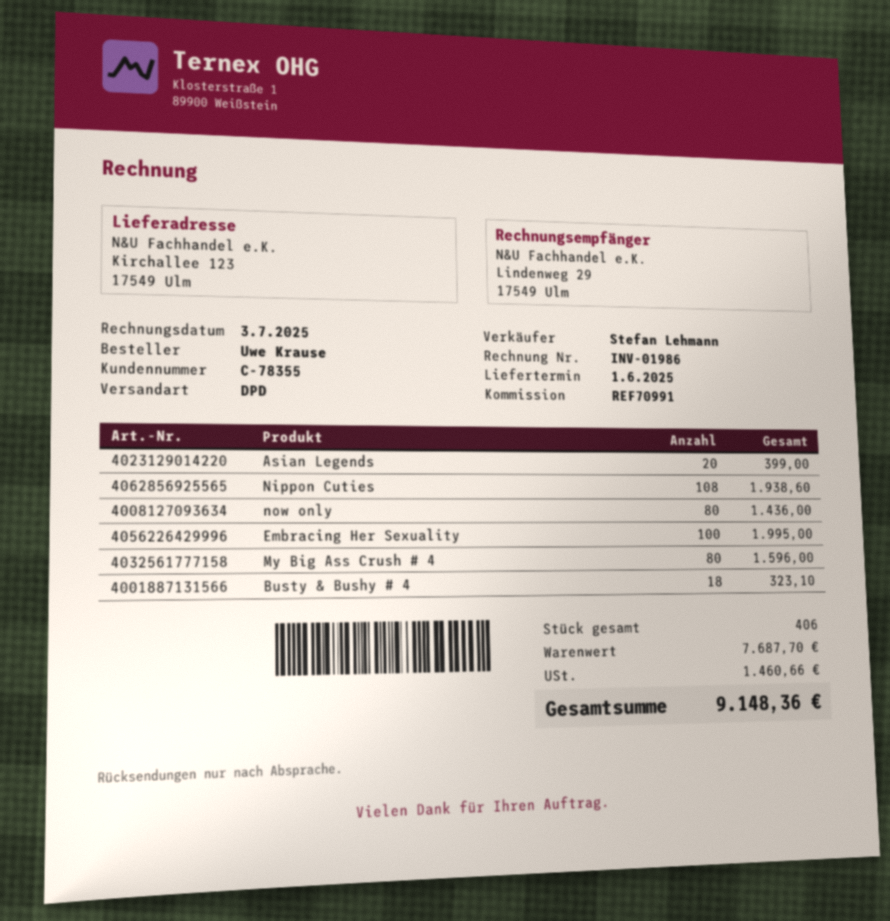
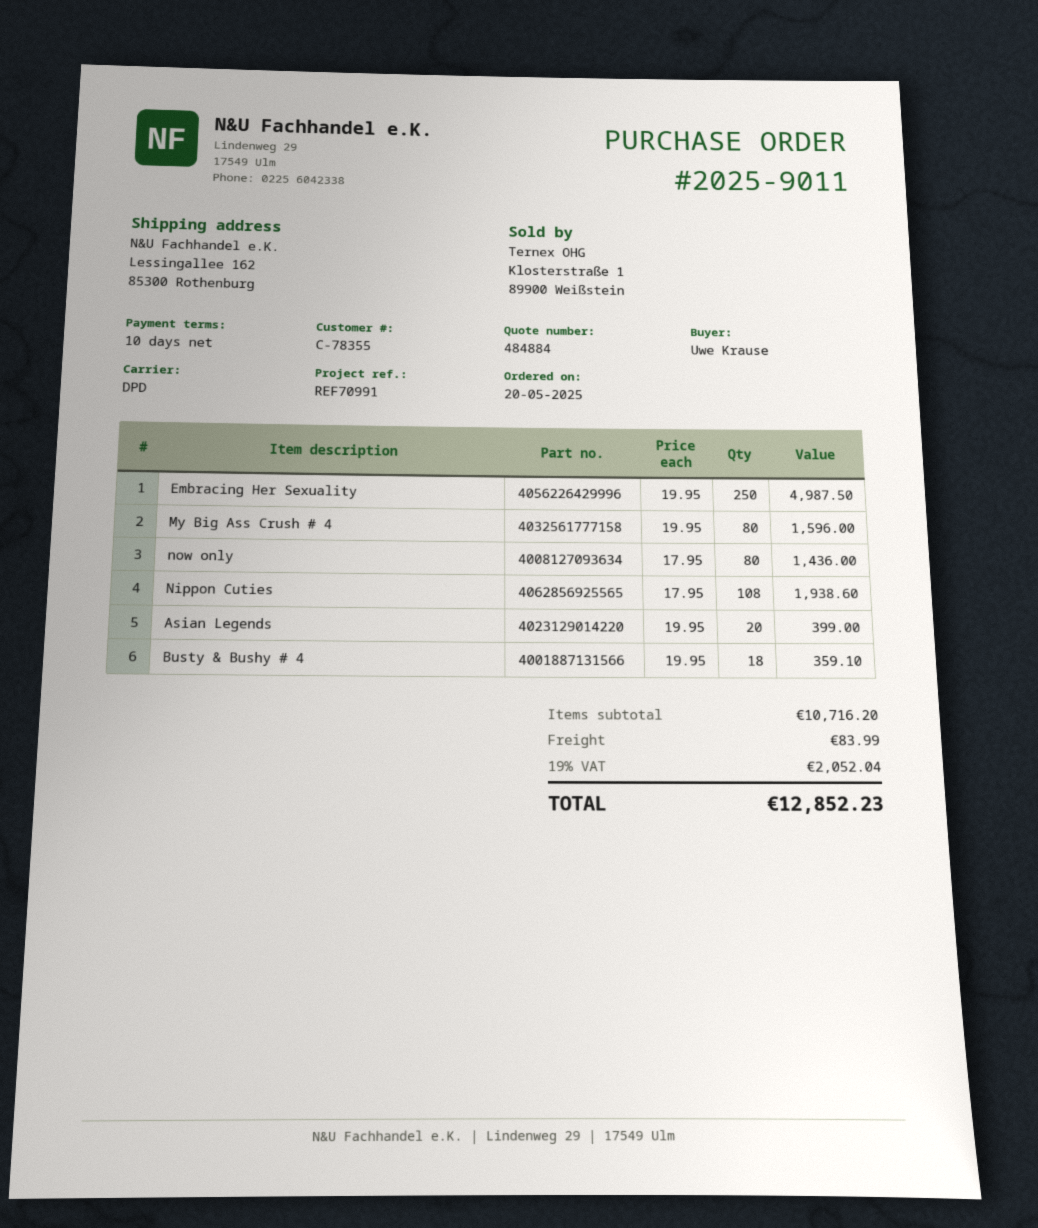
ship to: Kirchallee 123, 17549 Ulm -> Lessingallee 162, 85300 Rothenburg
Embracing Her Sexuality: 100 for 1995.00 -> 250 for 4987.50
Busty & Bushy # 4: 18 for 323.10 -> 18 for 359.10
subtotal: 7687.70 -> 10716.20
shipping: none -> 83.99
tax: 1460.66 -> 2052.04
total: 9148.36 -> 12852.23

